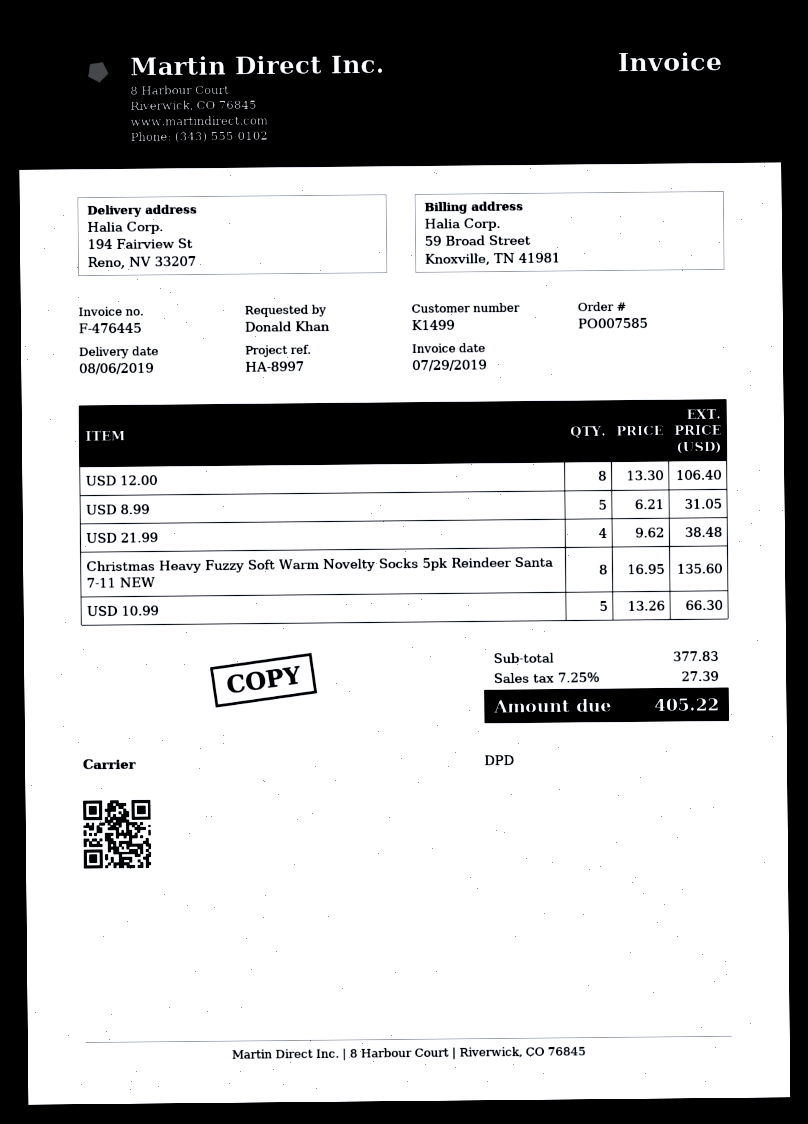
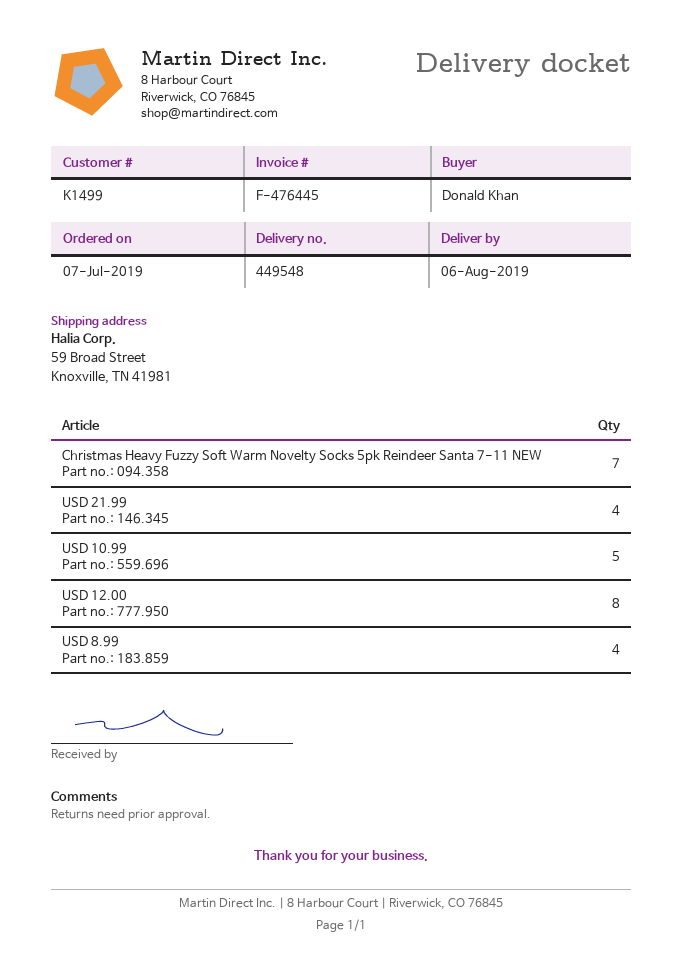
ship to: 194 Fairview St, Reno, NV 33207 -> 59 Broad Street, Knoxville, TN 41981
USD 8.99: 5 -> 4
Christmas Heavy Fuzzy Soft Warm Novelty Socks 5pk Reindeer Santa 7-11 NEW: 8 -> 7

